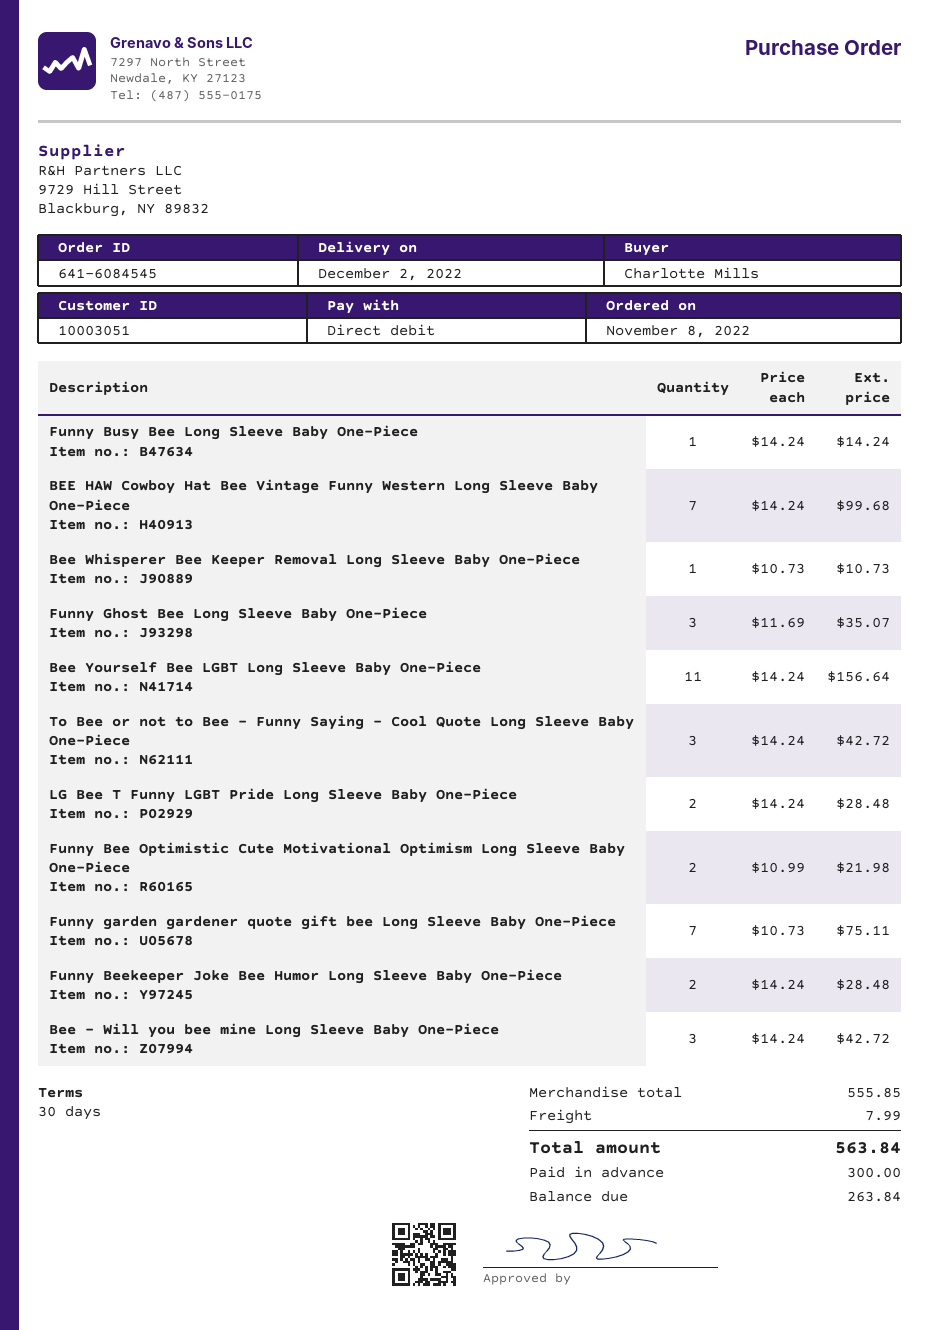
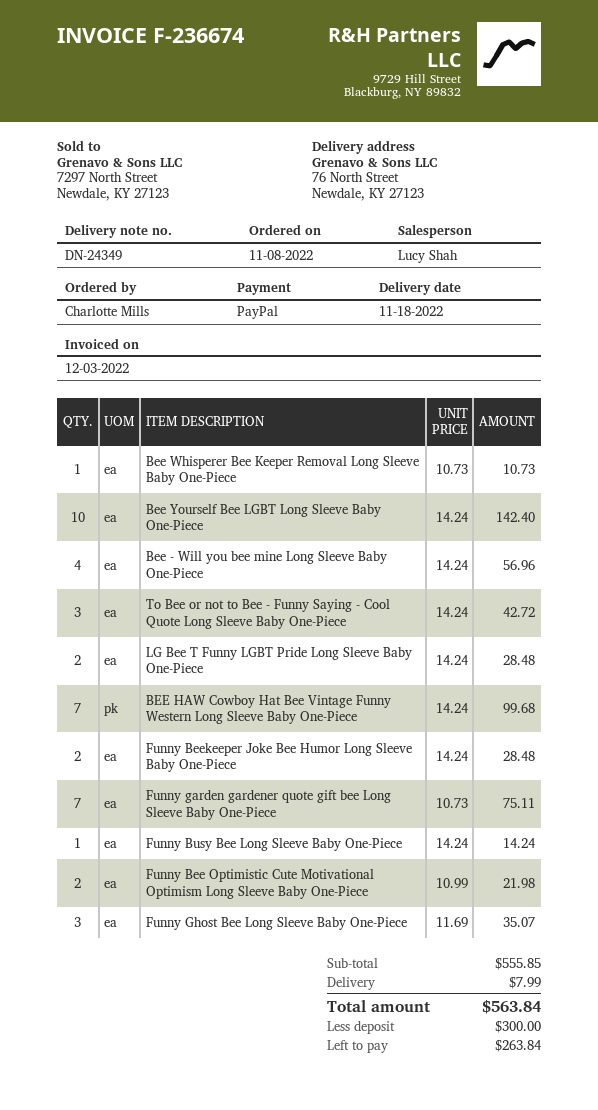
delivery date: 2022-12-02 -> 2022-11-18
payment method: direct debit -> PayPal
Bee Yourself Bee LGBT Long Sleeve Baby One-Piece: 11 x 14.24 = 156.64 -> 10 x 14.24 = 142.40
Bee - Will you bee mine Long Sleeve Baby One-Piece: 3 x 14.24 = 42.72 -> 4 x 14.24 = 56.96

